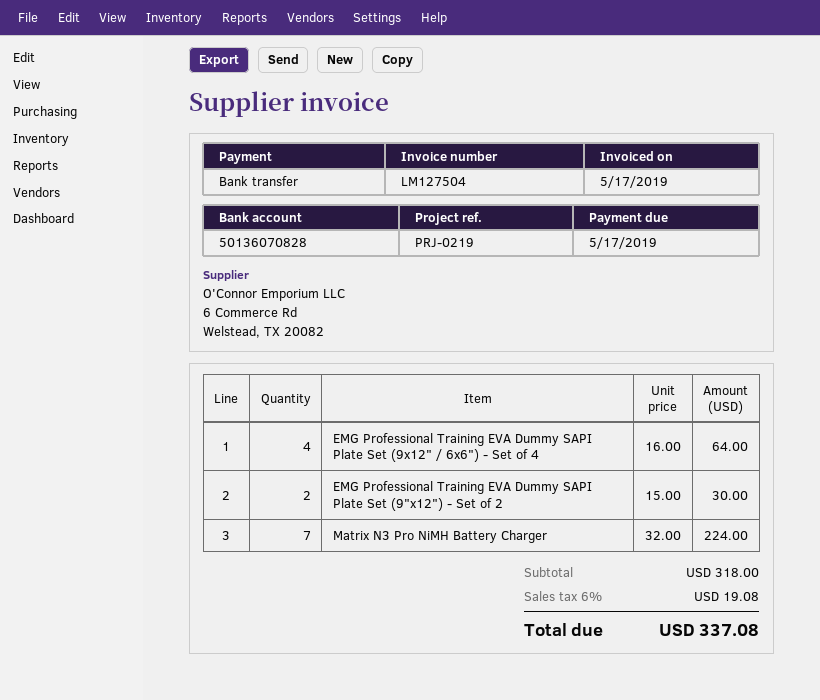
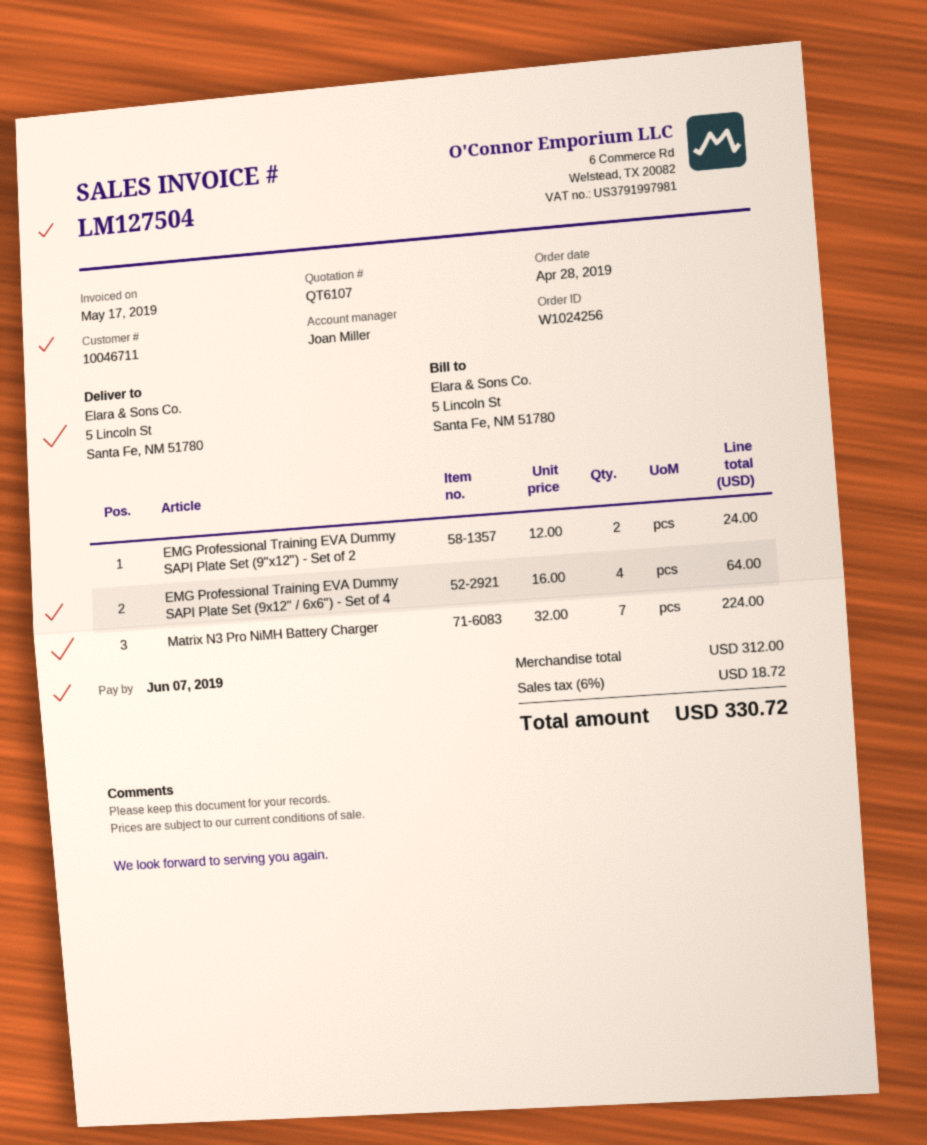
due date: 2019-05-17 -> 2019-06-07
EMG Professional Training EVA Dummy SAPI Plate Set (9"x12") - Set of 2: 2 x 15.00 = 30.00 -> 2 x 12.00 = 24.00
subtotal: 318.00 -> 312.00
tax: 6% = 19.08 -> 6% = 18.72
total: 337.08 -> 330.72

